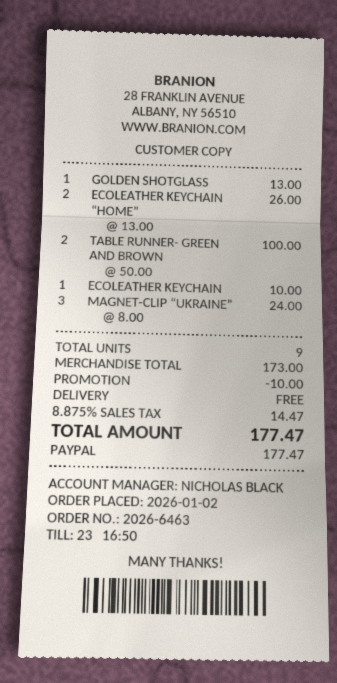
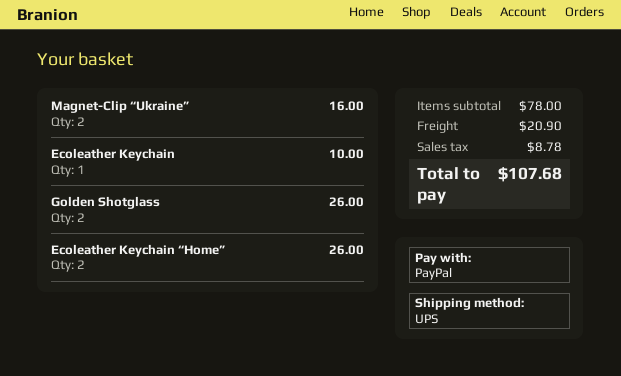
GOLDEN SHOTGLASS: 1 for 13.00 -> 2 for 26.00
TABLE RUNNER- GREEN AND BROWN: 2 for 100.00 -> none
MAGNET-CLIP “UKRAINE”: 3 for 24.00 -> 2 for 16.00
subtotal: 173.00 -> 78.00
discount: 10.00 -> none
shipping: 0.00 -> 20.90
tax: 14.47 -> 8.78
total: 177.47 -> 107.68

